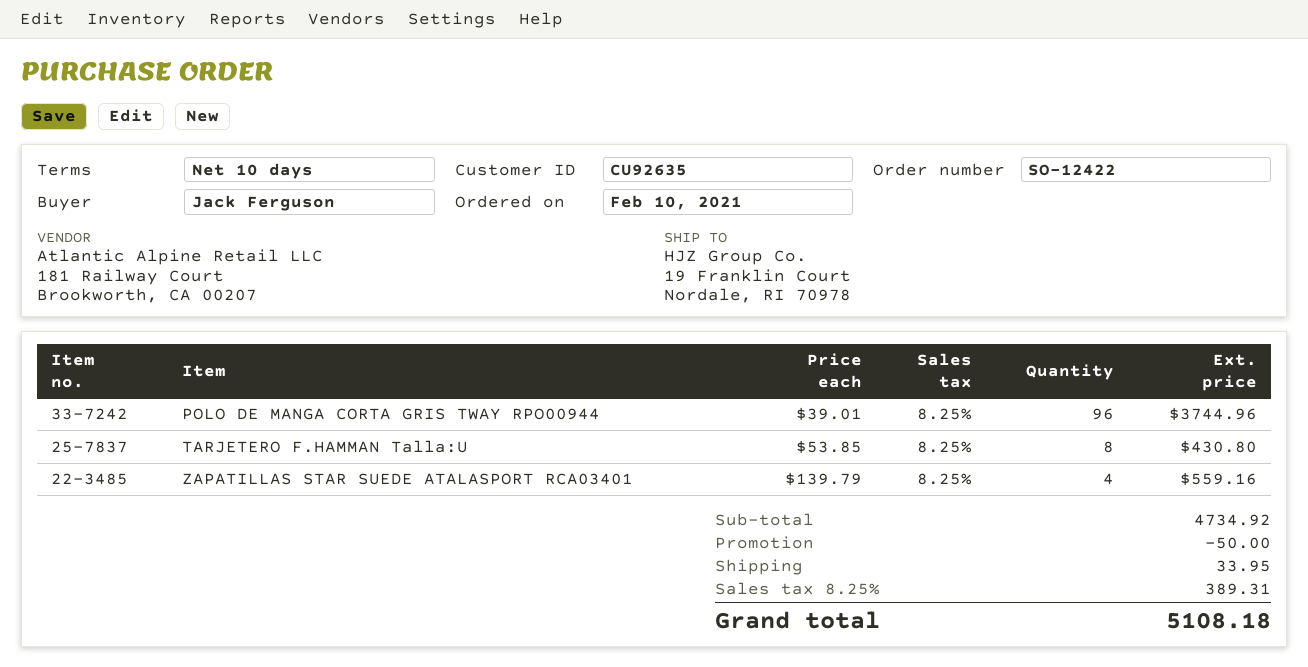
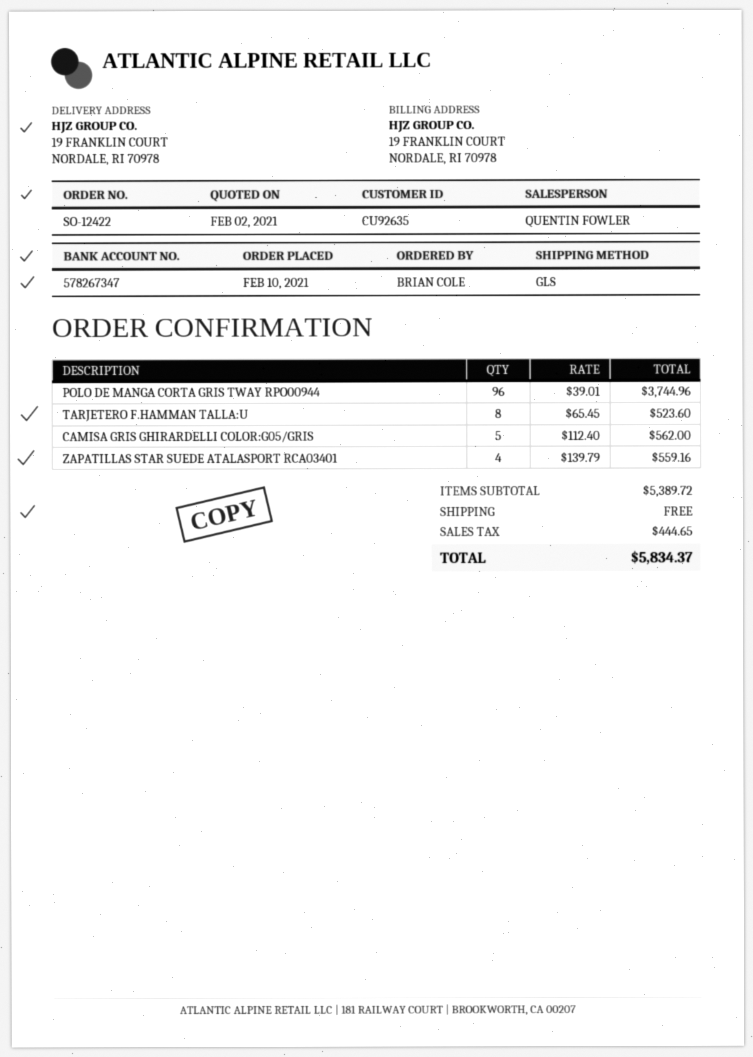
ordered by: Jack Ferguson -> BRIAN COLE
TARJETERO F.HAMMAN Talla:U: 8 x 53.85 = 430.80 -> 8 x 65.45 = 523.60
CAMISA GRIS GHIRARDELLI COLOR:G05/GRIS: none -> 5 x 112.40 = 562.00
subtotal: 4734.92 -> 5389.72
discount: 50.00 -> none
shipping: 33.95 -> 0.00
tax: 389.31 -> 444.65
total: 5108.18 -> 5834.37

